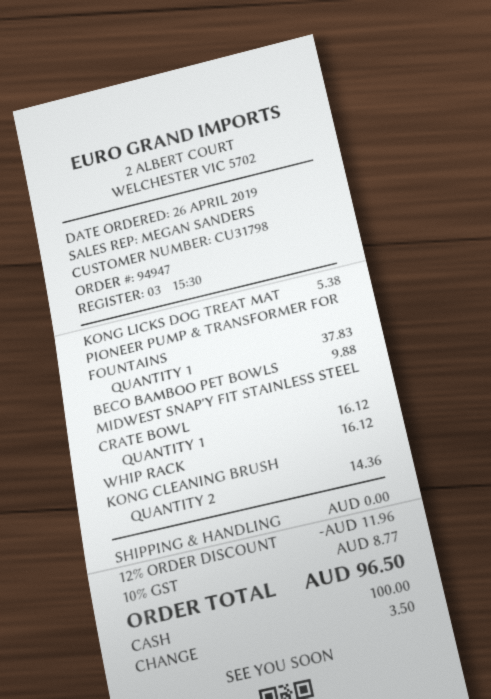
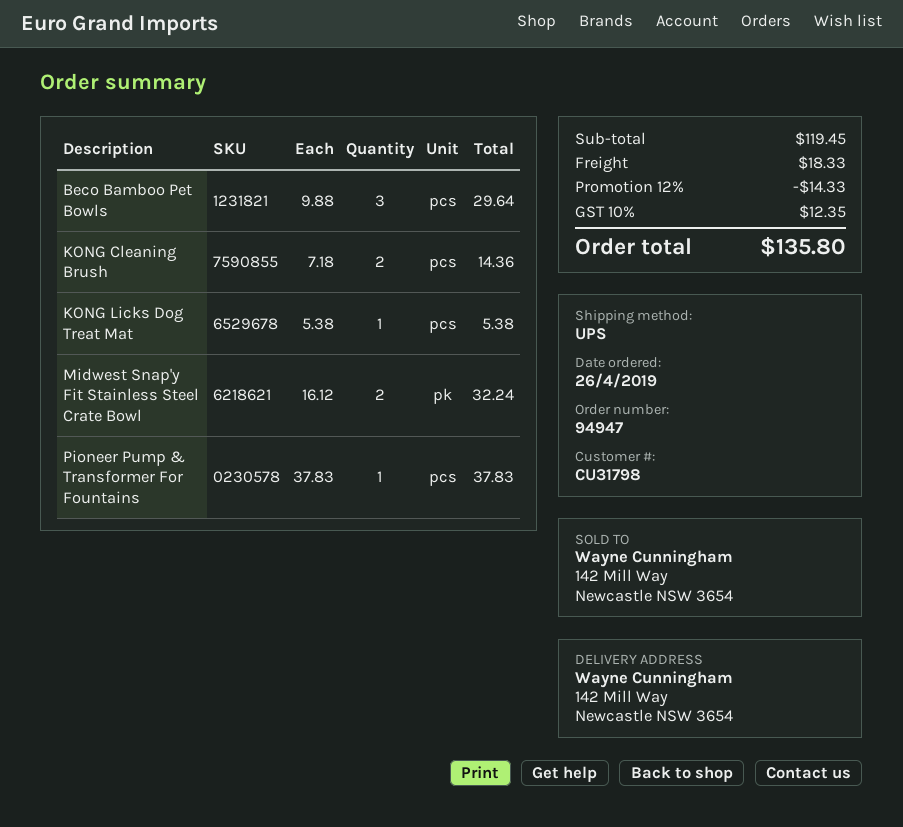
BECO BAMBOO PET BOWLS: 1 for 9.88 -> 3 for 29.64
MIDWEST SNAP'Y FIT STAINLESS STEEL CRATE BOWL: 1 for 16.12 -> 2 for 32.24
WHIP RACK: 1 for 16.12 -> none
discount: 12% = 11.96 -> 12% = 14.33
shipping: 0.00 -> 18.33
tax: 10% = 8.77 -> 10% = 12.35
total: 96.50 -> 135.80

